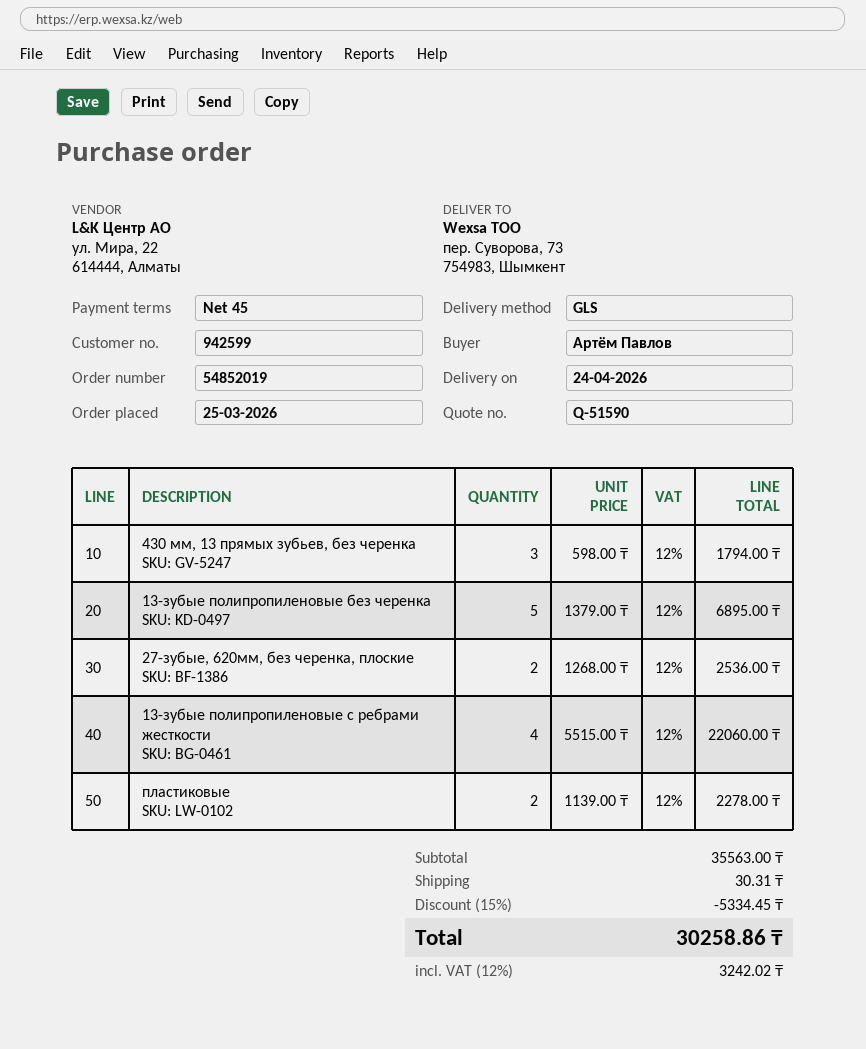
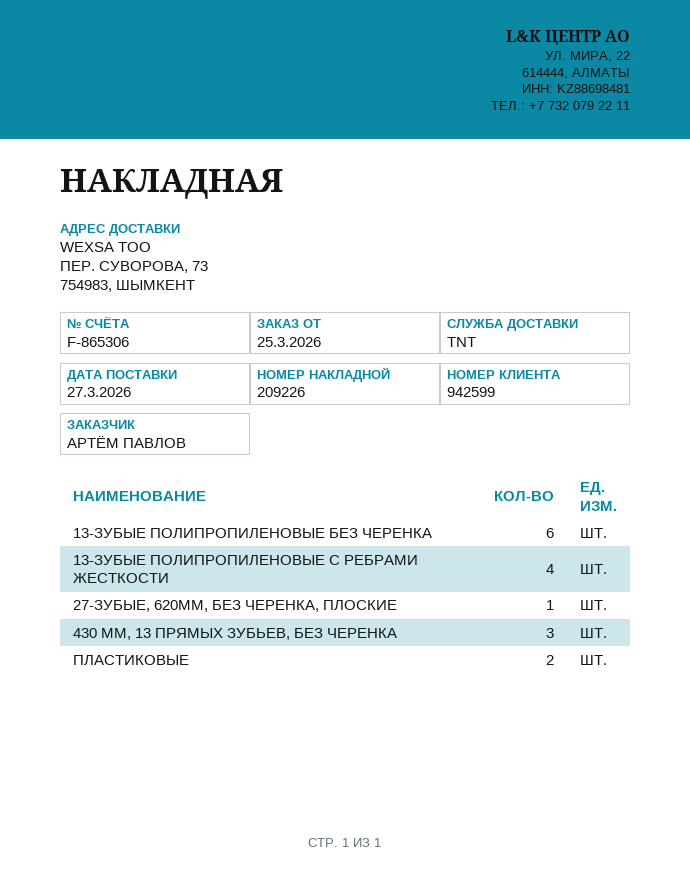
delivery date: 2026-04-24 -> 2026-03-27
shipping method: GLS -> TNT
13-зубые полипропиленовые без черенка: 5 -> 6
27-зубые, 620мм, без черенка, плоские: 2 -> 1

